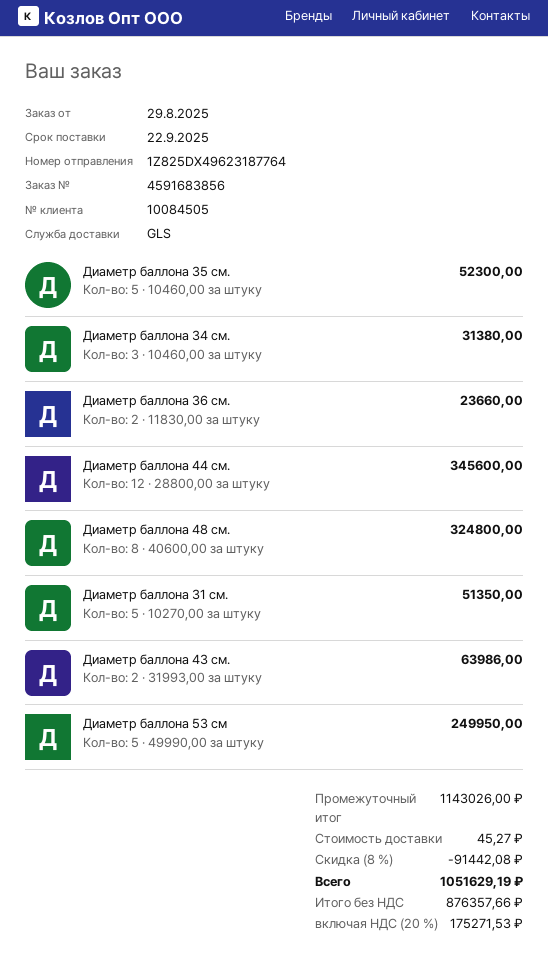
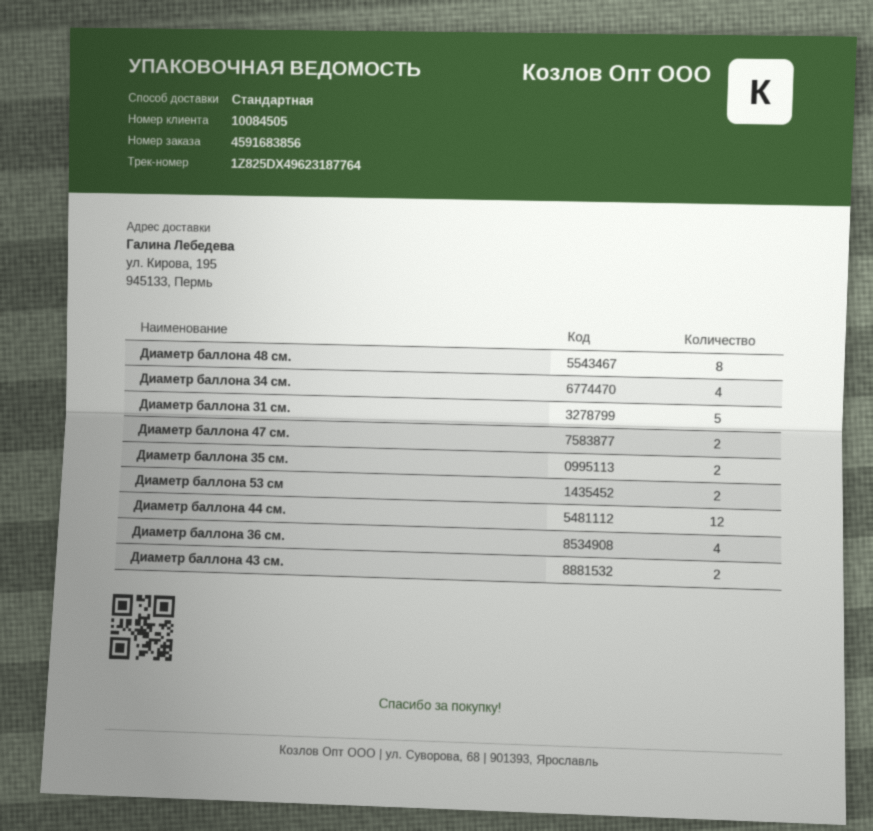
shipping method: GLS -> standard
Диаметр баллона 35 см.: 5 -> 2
Диаметр баллона 34 см.: 3 -> 4
Диаметр баллона 36 см.: 2 -> 4
Диаметр баллона 53 см: 5 -> 2
Диаметр баллона 47 см.: none -> 2

